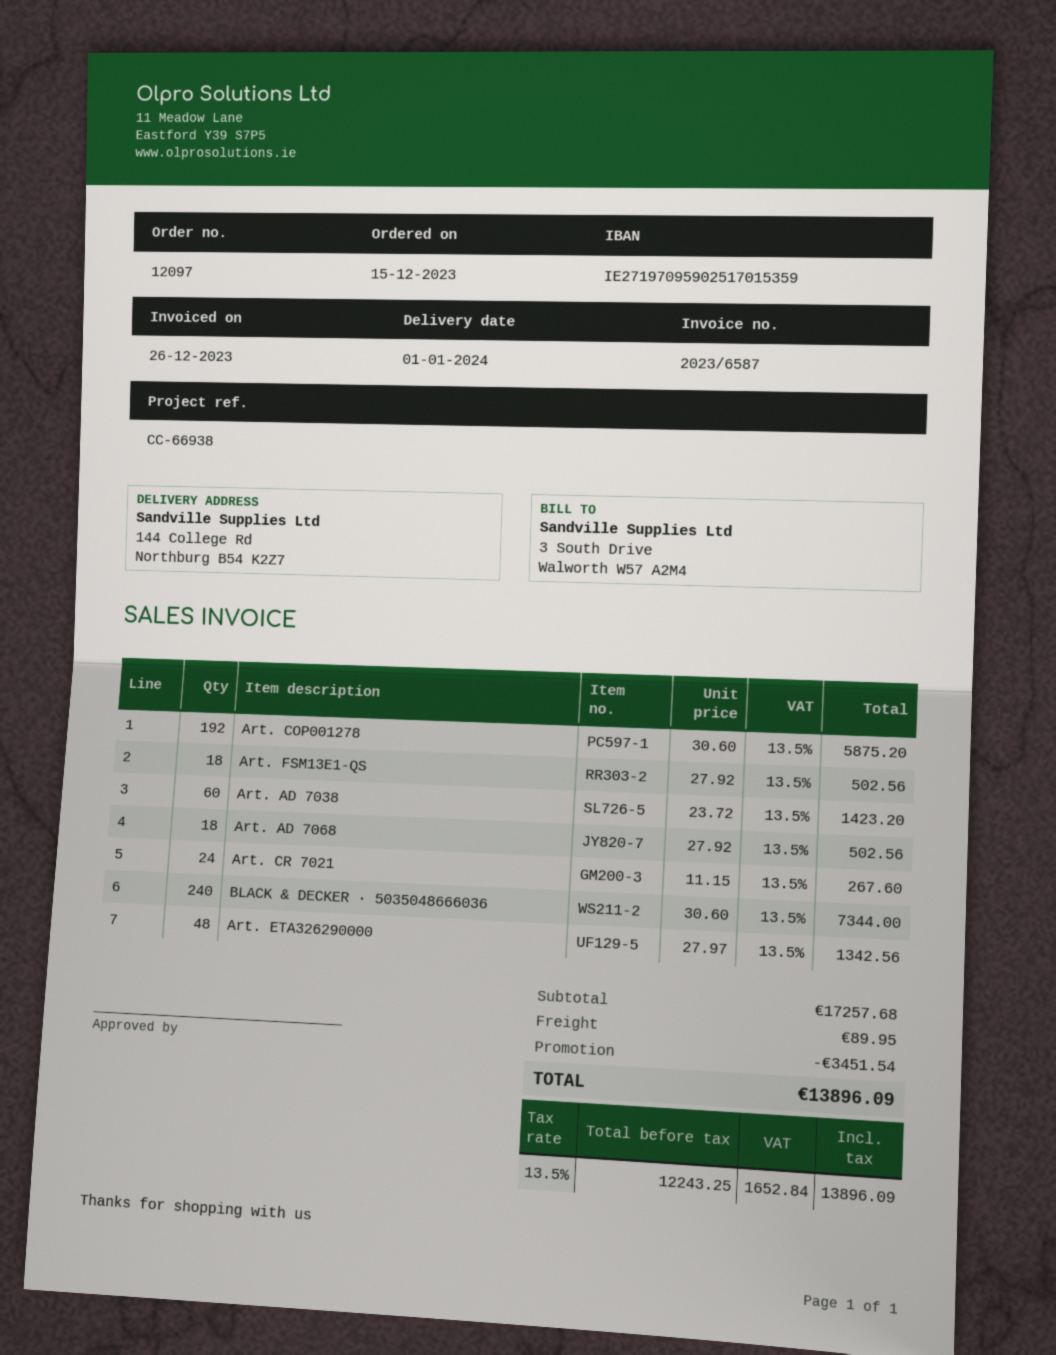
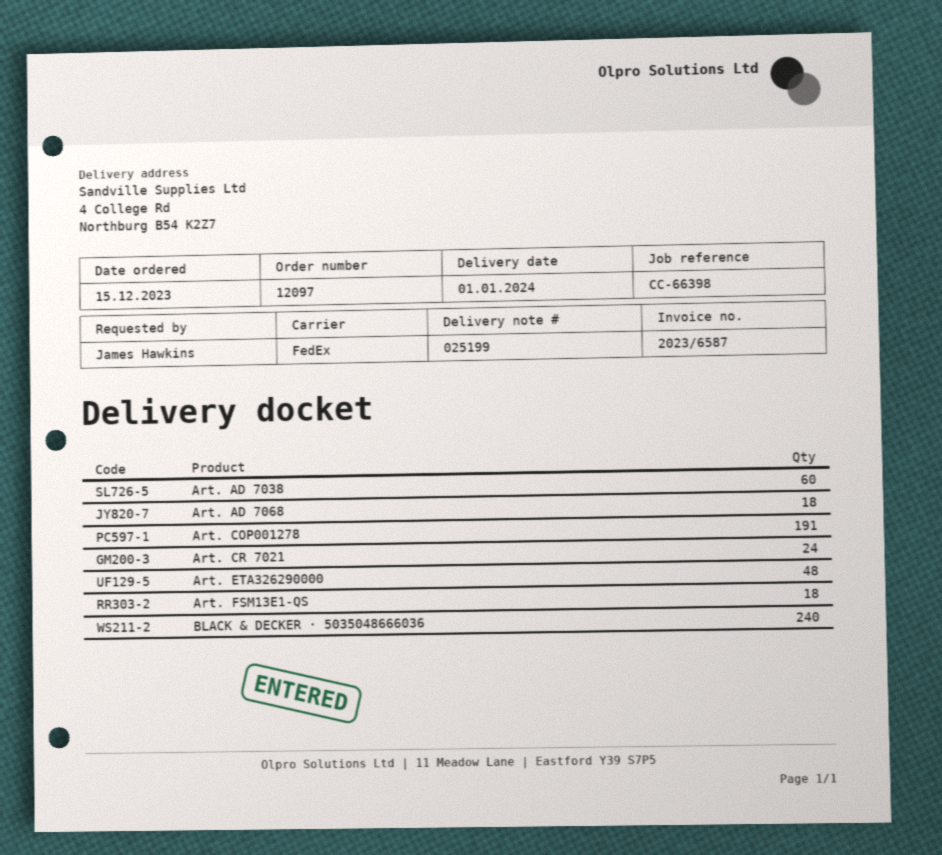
reference: CC-66938 -> CC-66398
ship to: 144 College Rd, Northburg B54 K2Z7 -> 4 College Rd, Northburg B54 K2Z7
Art. COP001278: 192 -> 191

